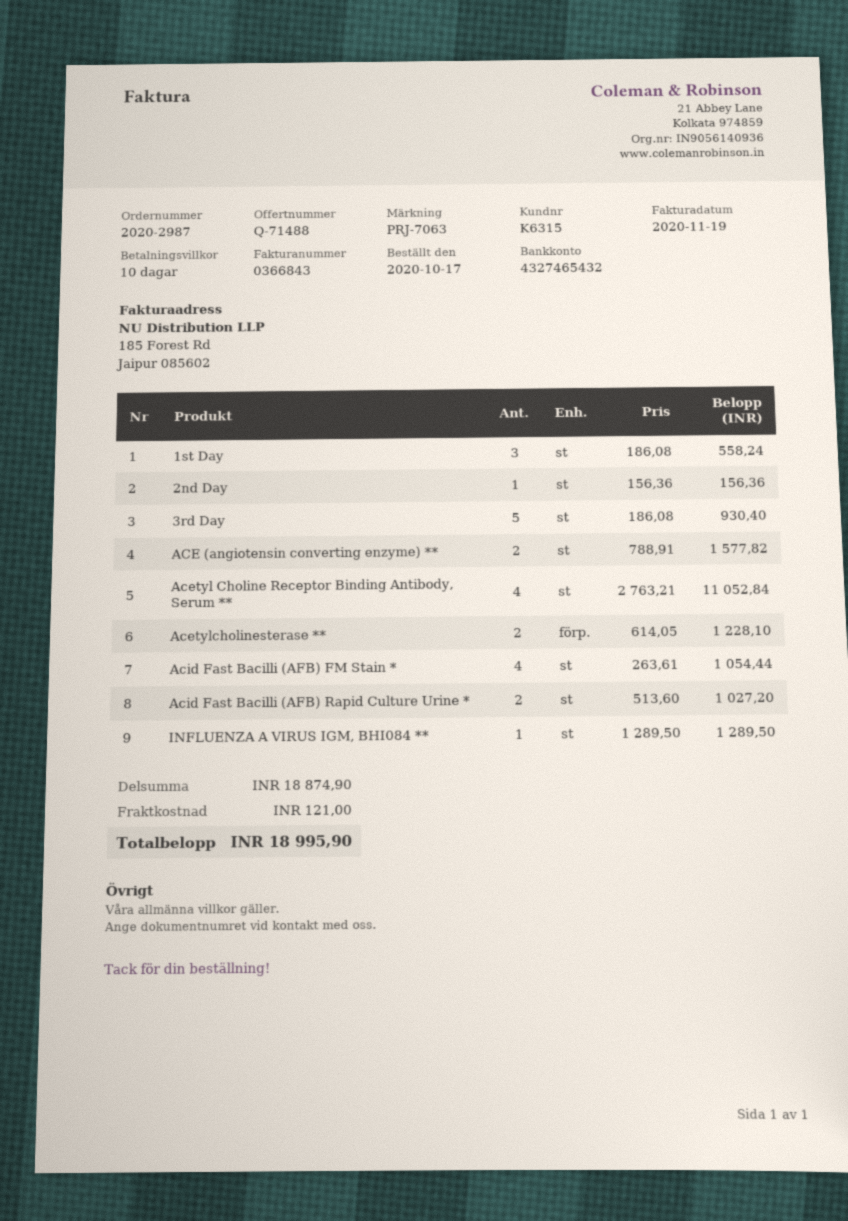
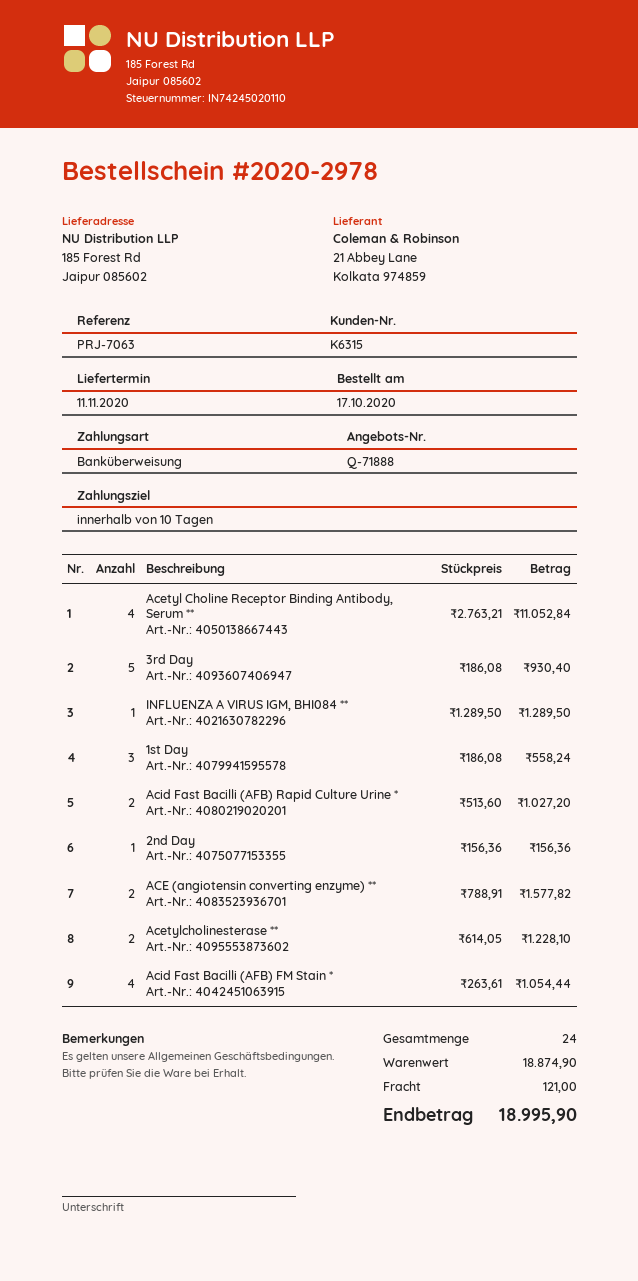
quote number: Q-71488 -> Q-71888
order number: 2020-2987 -> 2020-2978

